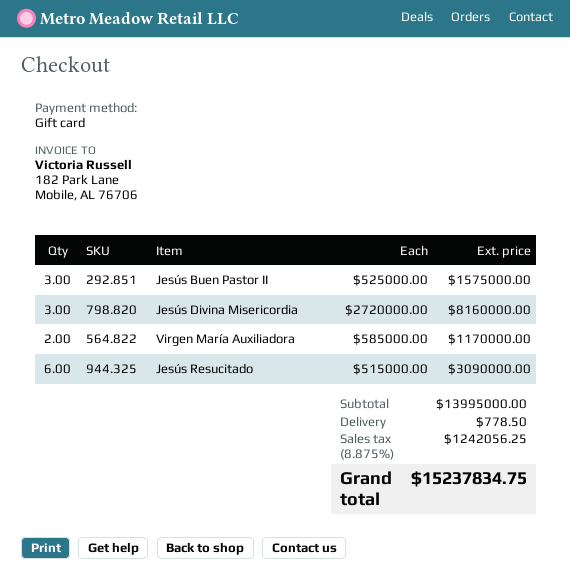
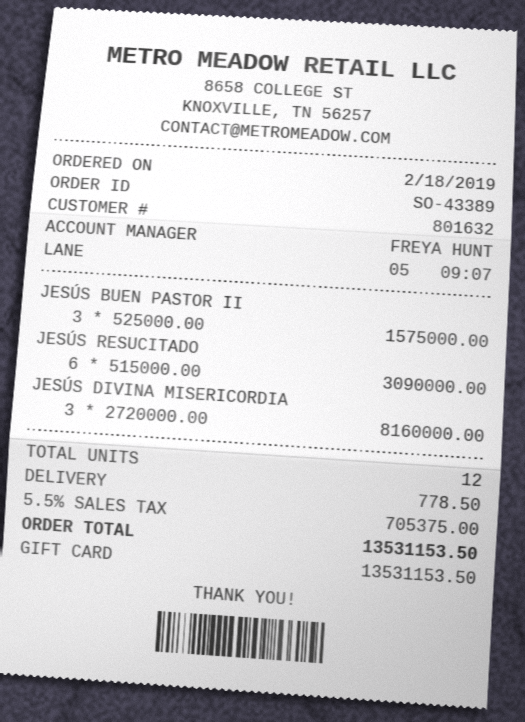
Virgen María Auxiliadora: 2 x 585000.00 = 1170000.00 -> none
tax: 8.875% = 1242056.25 -> 5.5% = 705375.00
total: 15237834.75 -> 13531153.50

